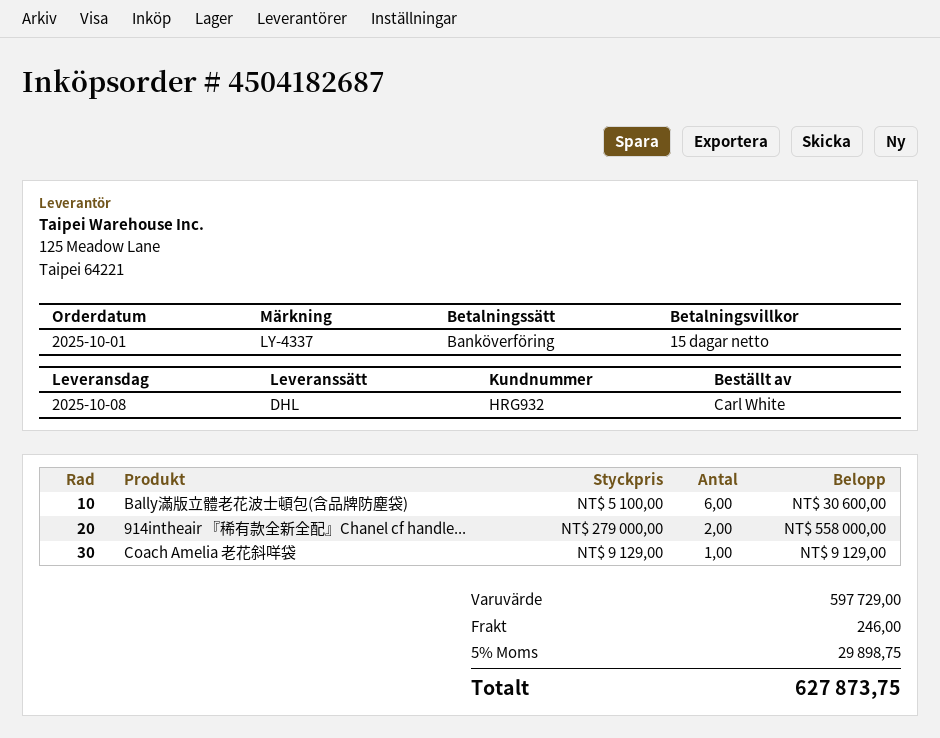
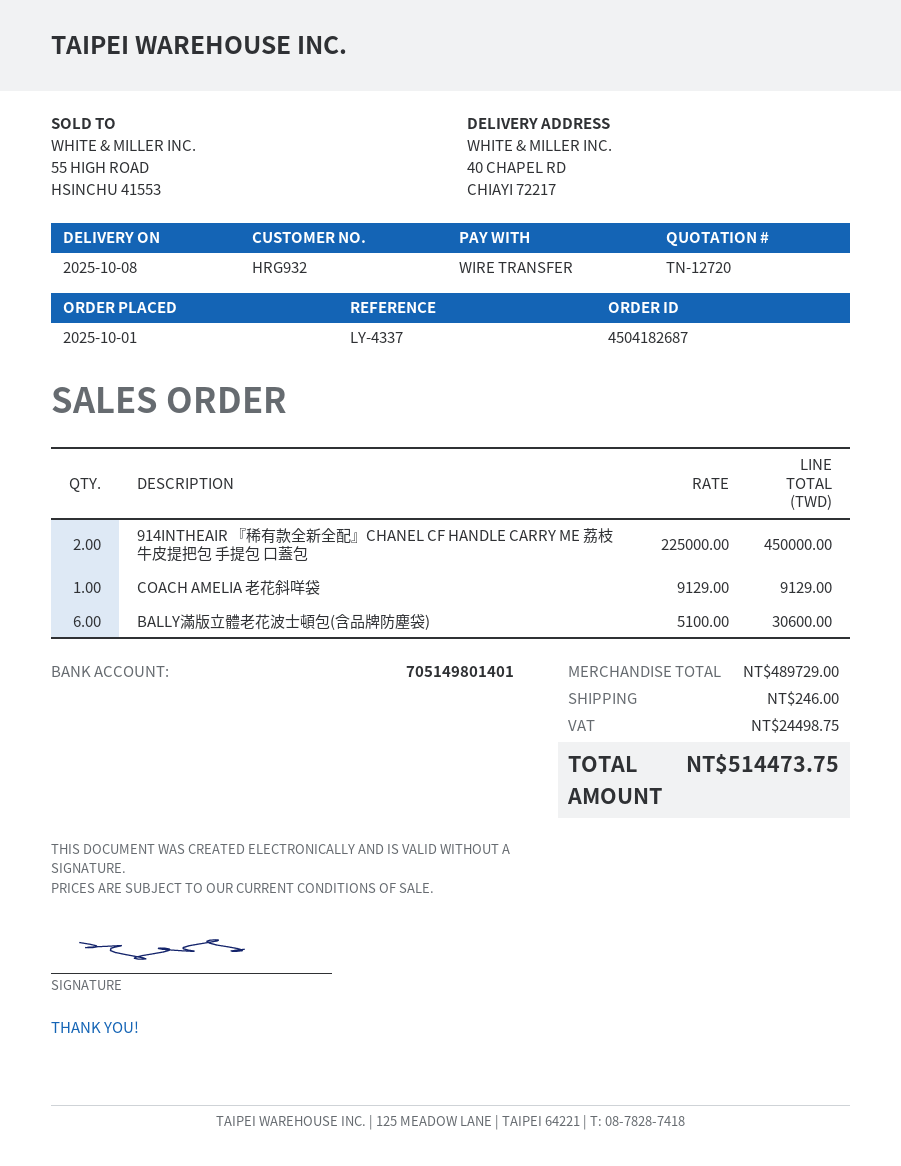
914intheair 『稀有款全新全配』Chanel cf handle...: 2 x 279000.00 = 558000.00 -> 2 x 225000.00 = 450000.00
subtotal: 597729.00 -> 489729.00
tax: 29898.75 -> 24498.75
total: 627873.75 -> 514473.75

